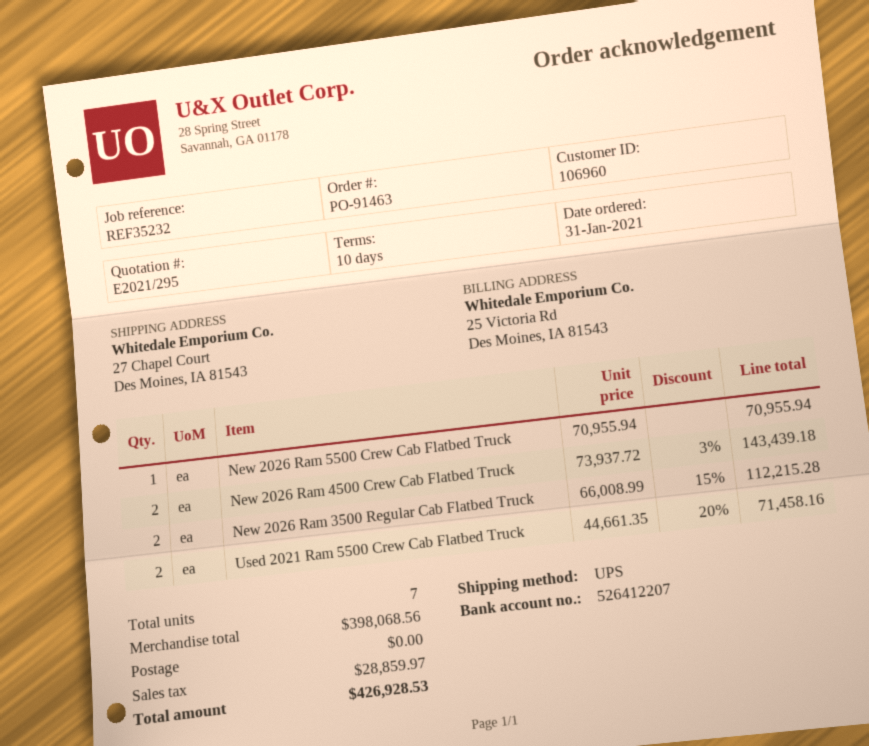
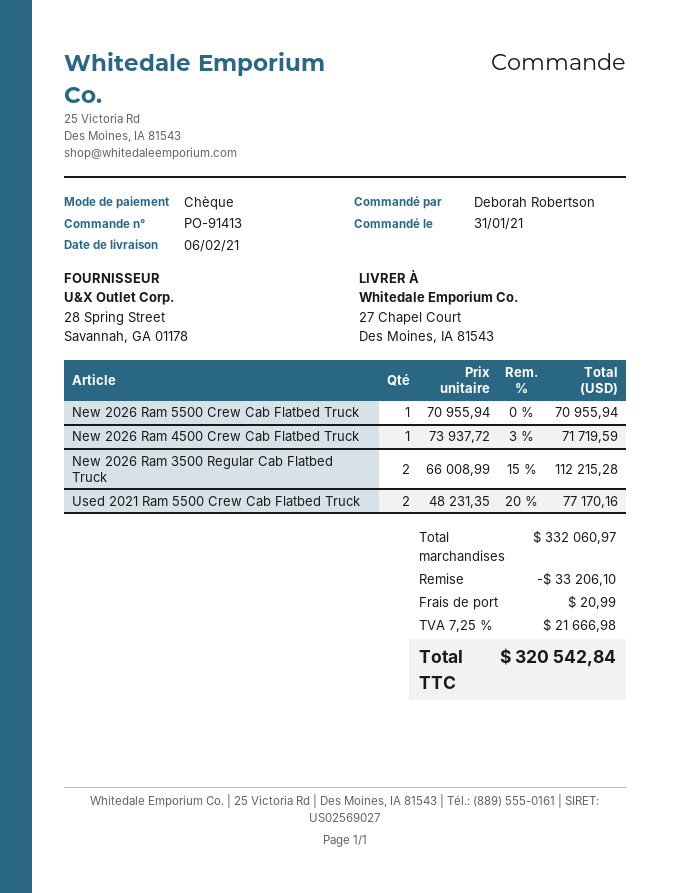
order number: PO-91463 -> PO-91413
New 2026 Ram 4500 Crew Cab Flatbed Truck: 2 x 73937.72 - 3% = 143439.18 -> 1 x 73937.72 - 3% = 71719.59
Used 2021 Ram 5500 Crew Cab Flatbed Truck: 2 x 44661.35 - 20% = 71458.16 -> 2 x 48231.35 - 20% = 77170.16
subtotal: 398068.56 -> 332060.97
discount: none -> 33206.10
shipping: 0.00 -> 20.99
tax: 28859.97 -> 21666.98
total: 426928.53 -> 320542.84

